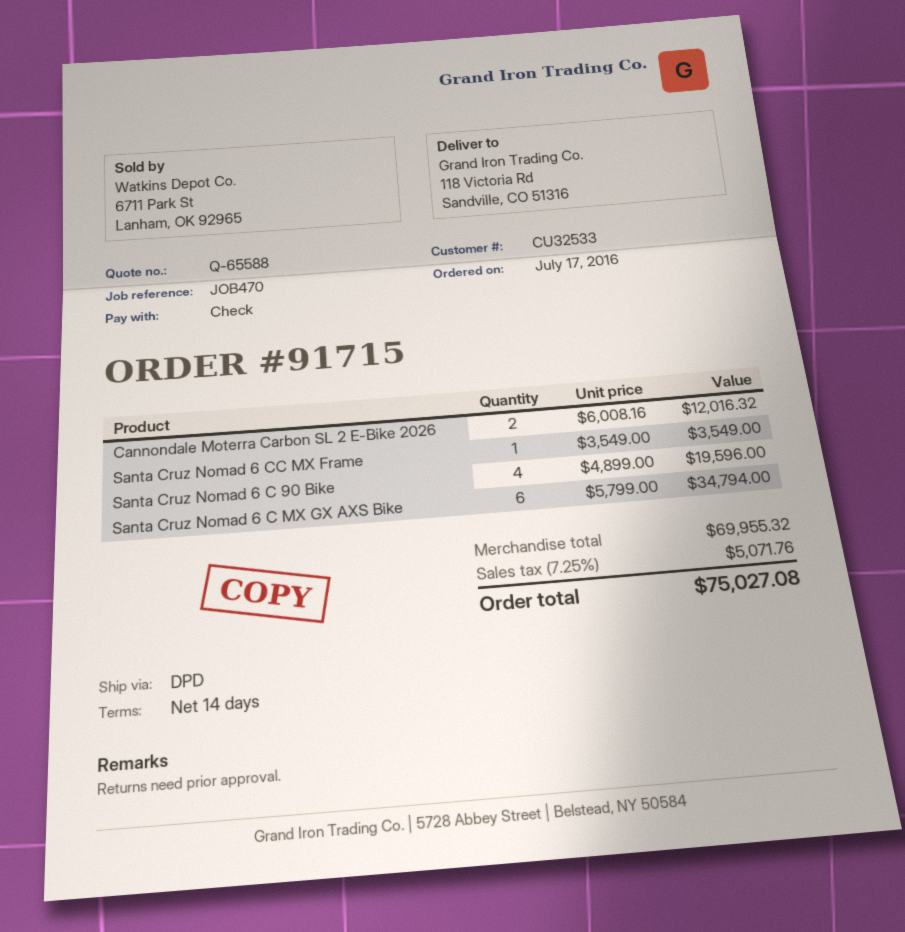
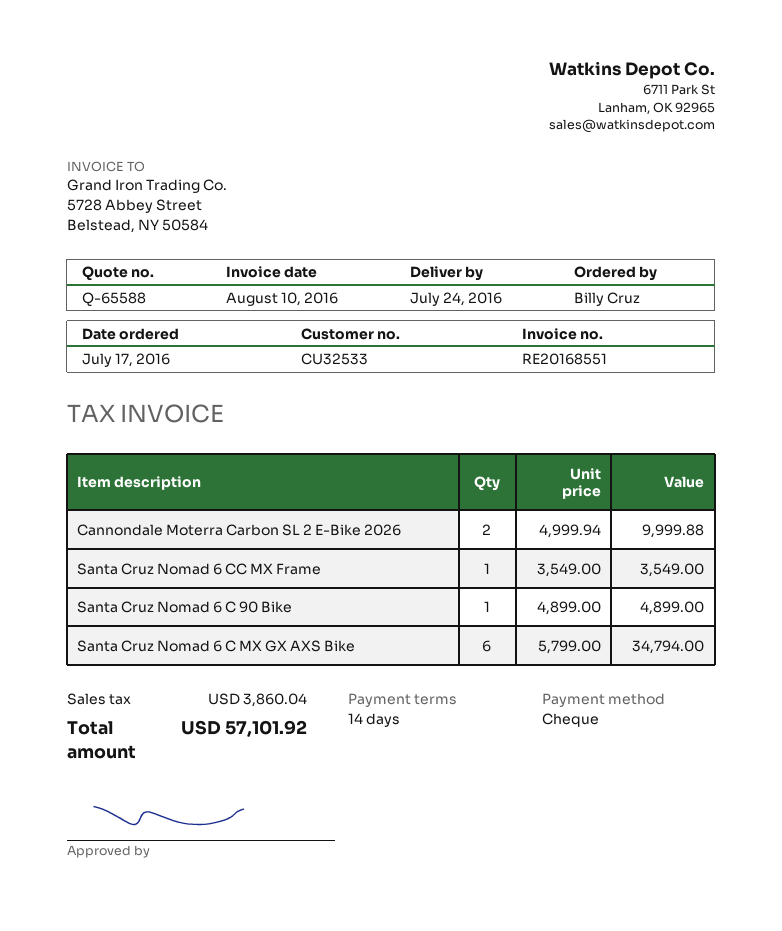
Cannondale Moterra Carbon SL 2 E-Bike 2026: 2 x 6008.16 = 12016.32 -> 2 x 4999.94 = 9999.88
Santa Cruz Nomad 6 C 90 Bike: 4 x 4899.00 = 19596.00 -> 1 x 4899.00 = 4899.00
tax: 5071.76 -> 3860.04
total: 75027.08 -> 57101.92

